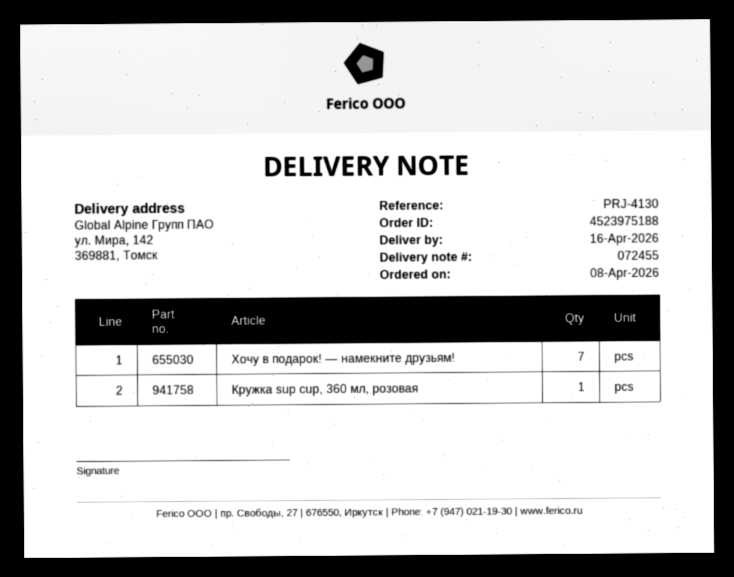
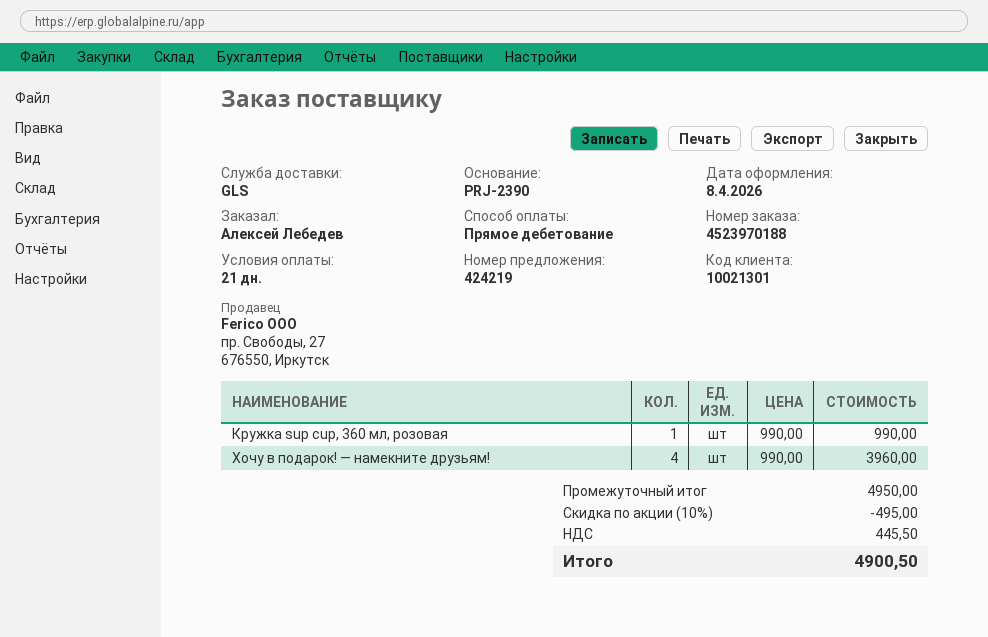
order number: 4523975188 -> 4523970188
reference: PRJ-4130 -> PRJ-2390
Хочу в подарок! — намекните друзьям!: 7 -> 4

